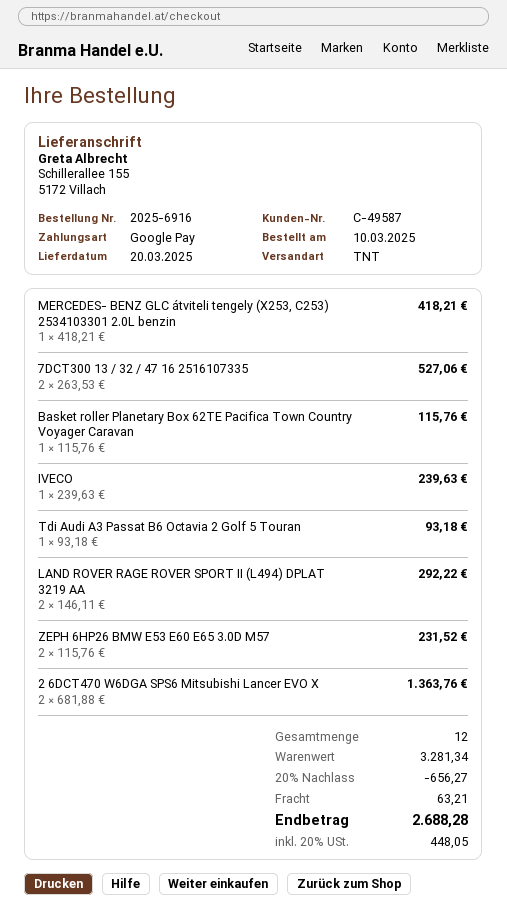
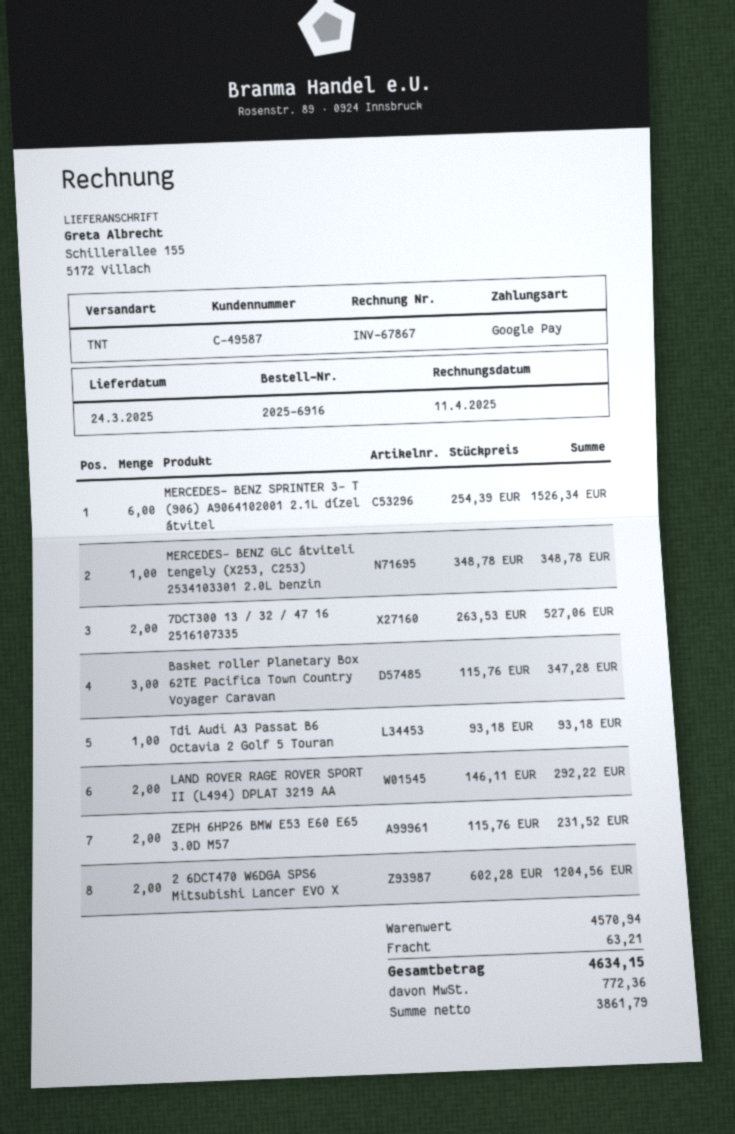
delivery date: 2025-03-20 -> 2025-03-24
MERCEDES- BENZ GLC átviteli tengely (X253, C253) 2534103301 2.0L benzin: 1 x 418.21 = 418.21 -> 1 x 348.78 = 348.78
Basket roller Planetary Box 62TE Pacifica Town Country Voyager Caravan: 1 x 115.76 = 115.76 -> 3 x 115.76 = 347.28
IVECO: 1 x 239.63 = 239.63 -> none
2 6DCT470 W6DGA SPS6 Mitsubishi Lancer EVO X: 2 x 681.88 = 1363.76 -> 2 x 602.28 = 1204.56
MERCEDES- BENZ SPRINTER 3- T (906) A9064102001 2.1L dízel átvitel: none -> 6 x 254.39 = 1526.34
subtotal: 3281.34 -> 4570.94
discount: 20% = 656.27 -> none
tax: 448.05 -> 772.36
total: 2688.28 -> 4634.15

